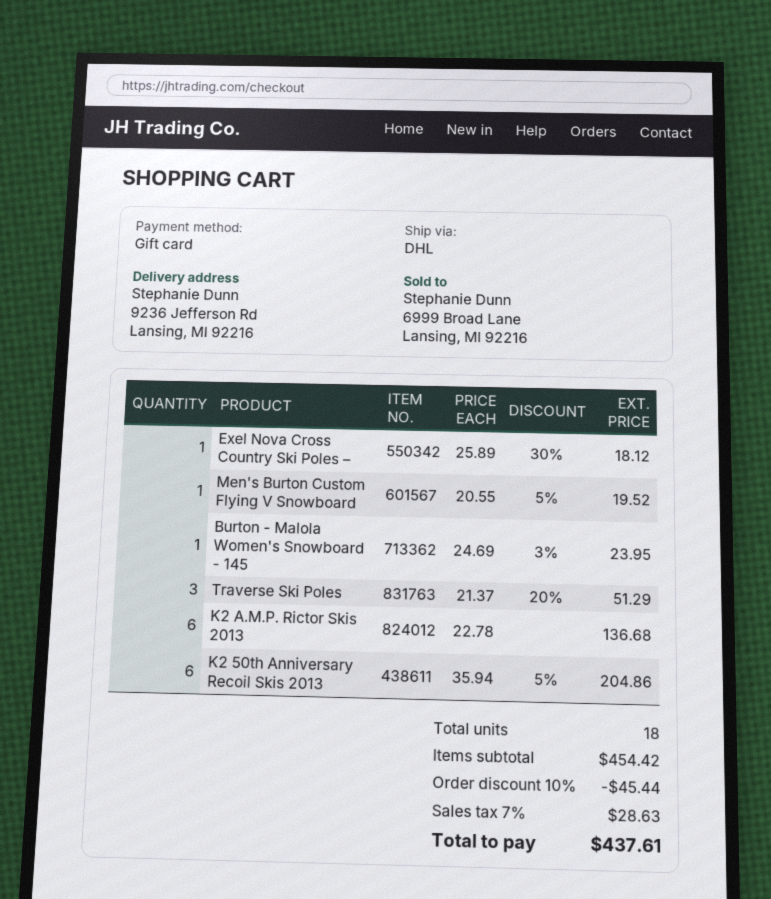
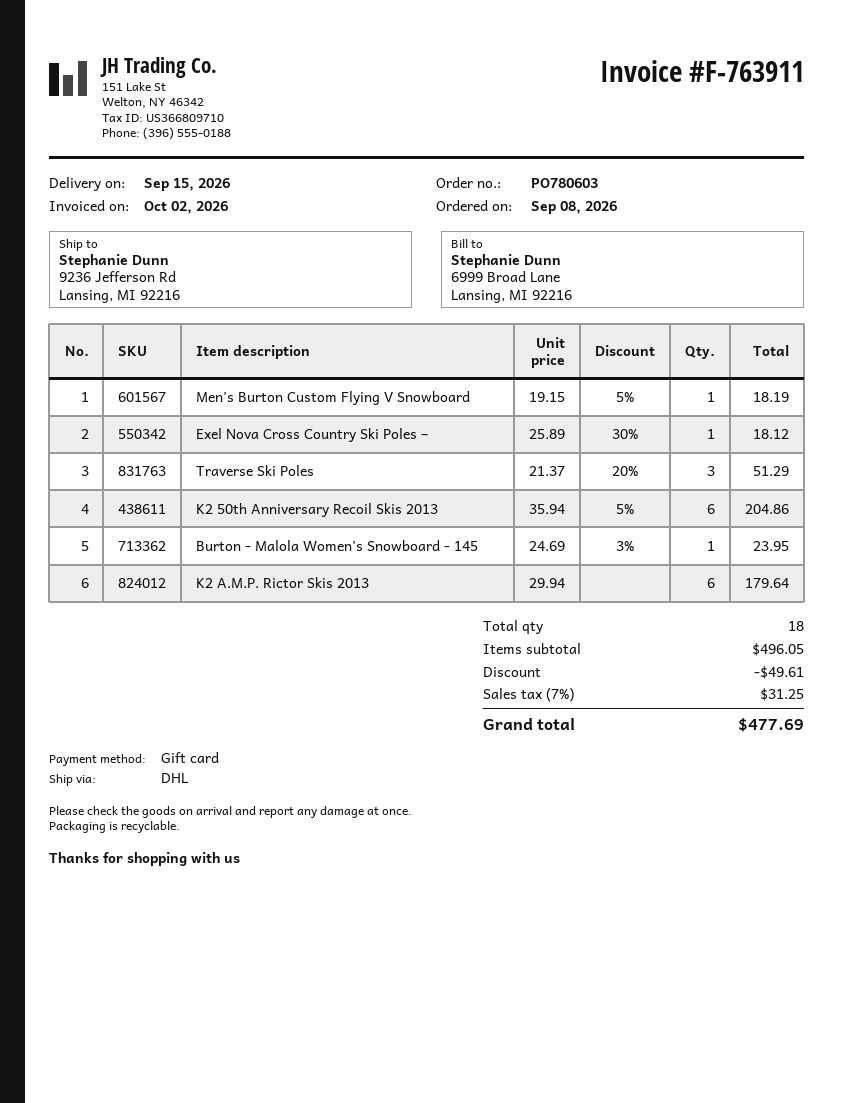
Men's Burton Custom Flying V Snowboard: 1 x 20.55 - 5% = 19.52 -> 1 x 19.15 - 5% = 18.19
K2 A.M.P. Rictor Skis 2013: 6 x 22.78 = 136.68 -> 6 x 29.94 = 179.64
subtotal: 454.42 -> 496.05
discount: 45.44 -> 49.61
tax: 7% = 28.63 -> 7% = 31.25
total: 437.61 -> 477.69

